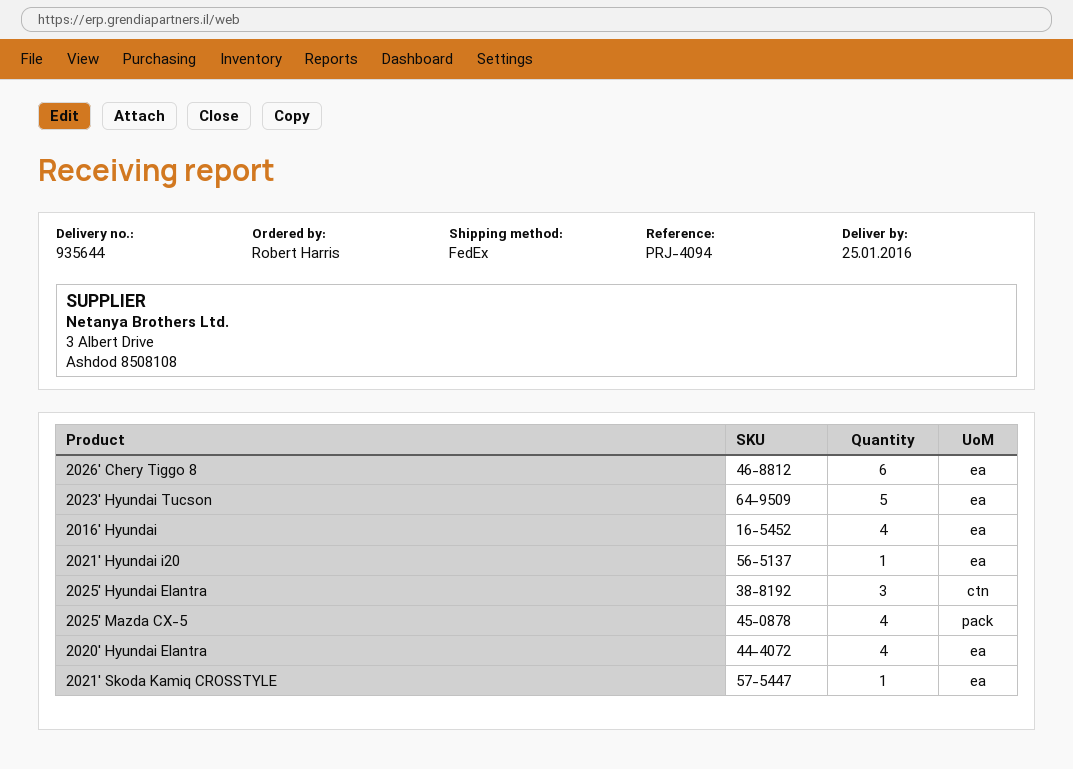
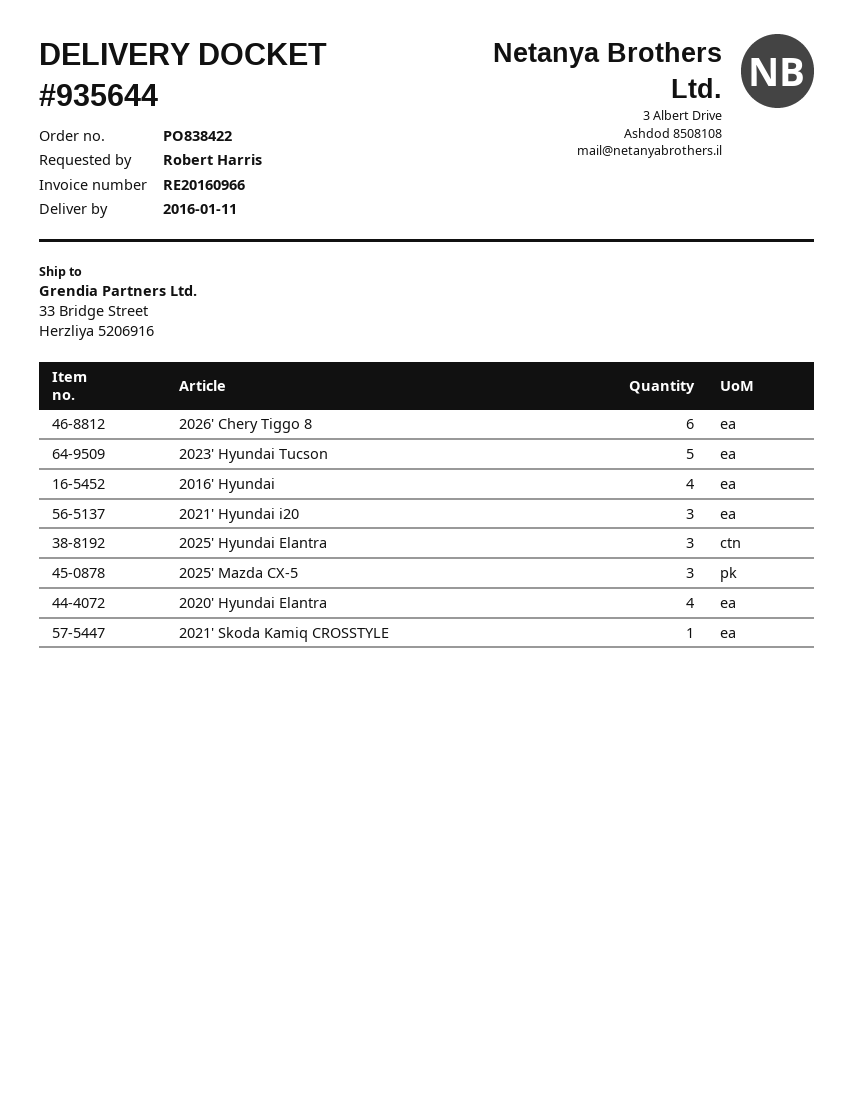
delivery date: 2016-01-25 -> 2016-01-11
2021' Hyundai i20: 1 -> 3
2025' Mazda CX-5: 4 -> 3

